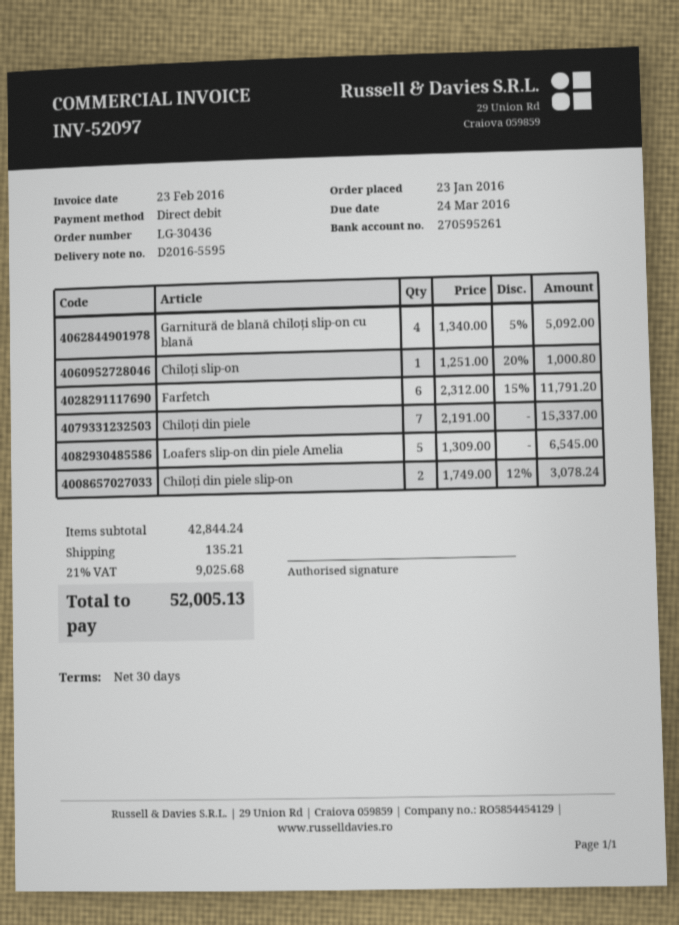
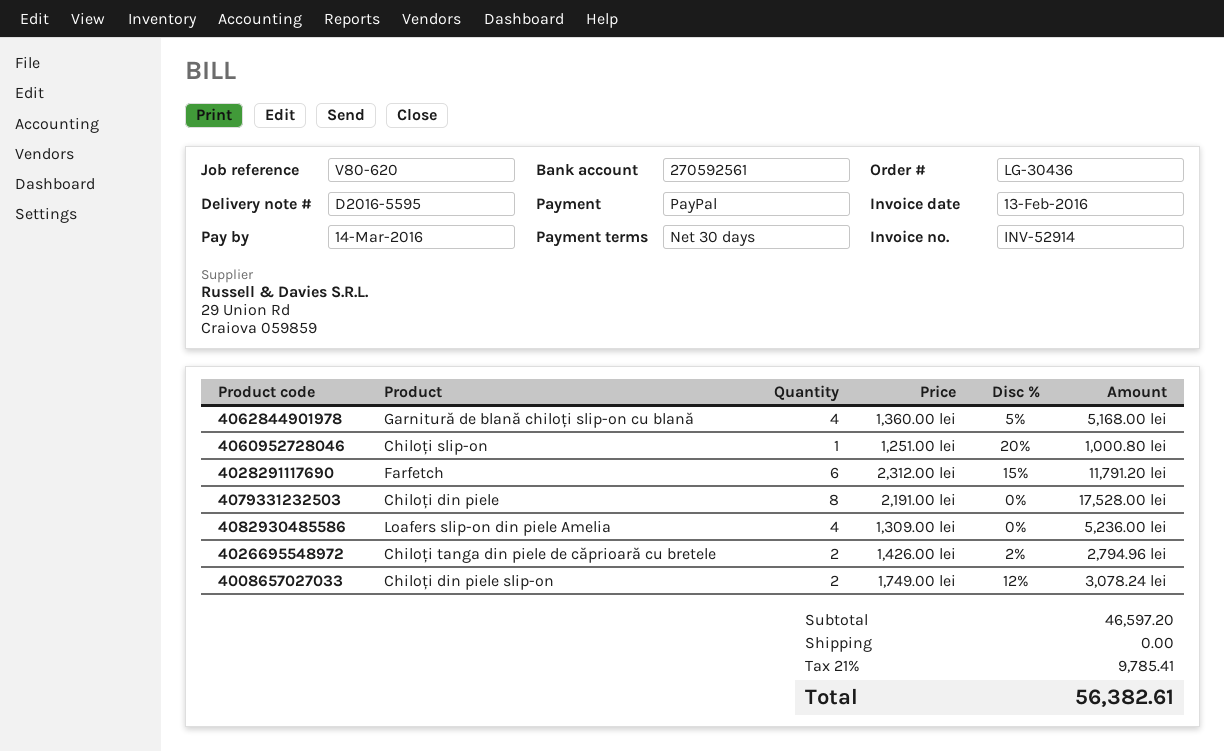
invoice number: INV-52097 -> INV-52914
invoice date: 2016-02-23 -> 2016-02-13
due date: 2016-03-24 -> 2016-03-14
payment method: direct debit -> PayPal
bank account: 270595261 -> 270592561
Garnitură de blană chiloți slip-on cu blană: 4 x 1340.00 - 5% = 5092.00 -> 4 x 1360.00 - 5% = 5168.00
Chiloți din piele: 7 x 2191.00 = 15337.00 -> 8 x 2191.00 = 17528.00
Loafers slip-on din piele Amelia: 5 x 1309.00 = 6545.00 -> 4 x 1309.00 = 5236.00
Chiloți tanga din piele de căprioară cu bretele: none -> 2 x 1426.00 - 2% = 2794.96
subtotal: 42844.24 -> 46597.20
shipping: 135.21 -> 0.00
tax: 21% = 9025.68 -> 21% = 9785.41
total: 52005.13 -> 56382.61

